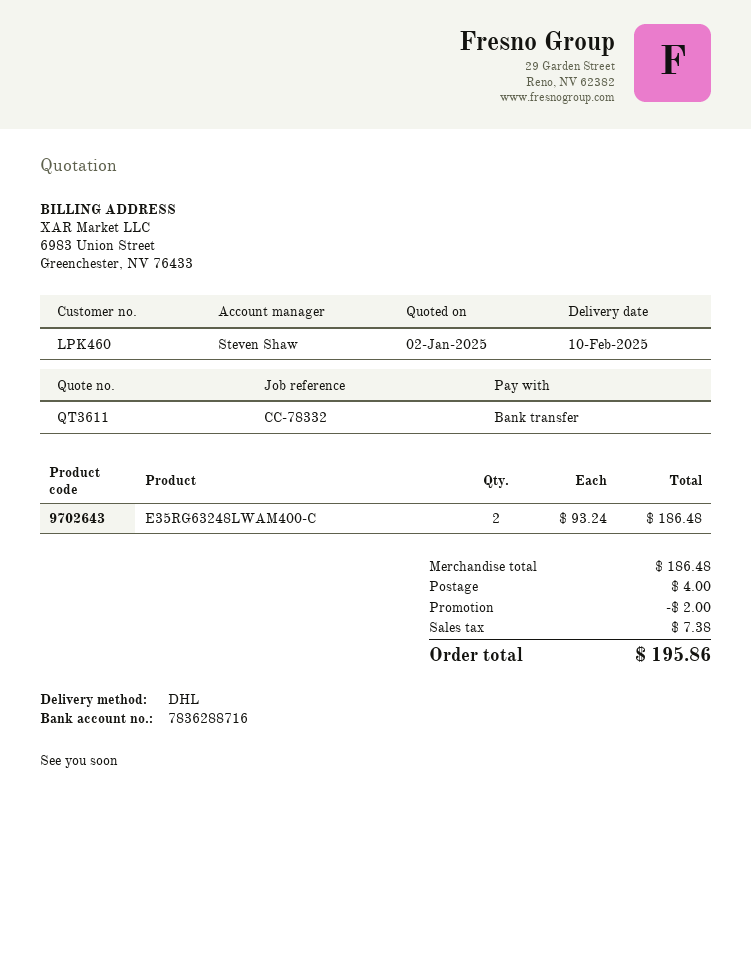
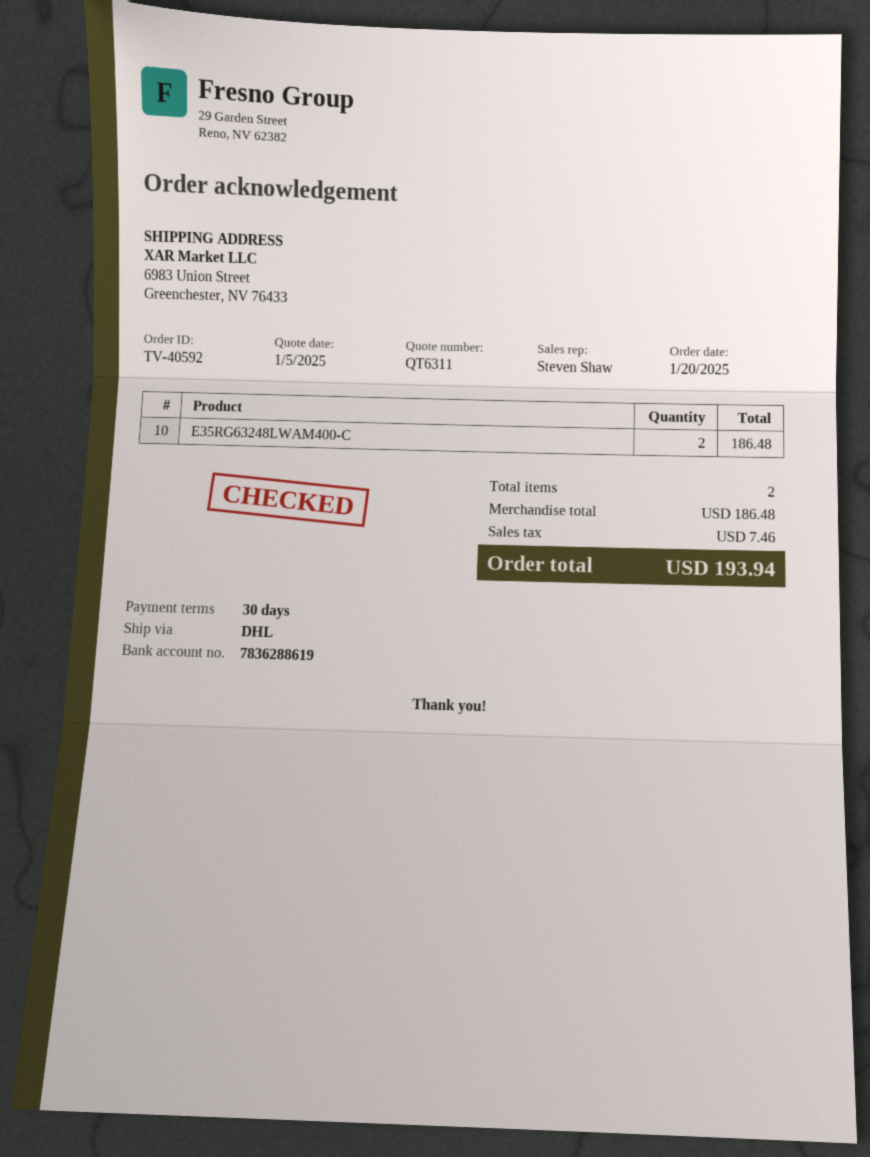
quote number: QT3611 -> QT6311
quote date: 2025-01-02 -> 2025-01-05
bank account: 7836288716 -> 7836288619
discount: 2.00 -> none
shipping: 4.00 -> none
tax: 7.38 -> 7.46
total: 195.86 -> 193.94

